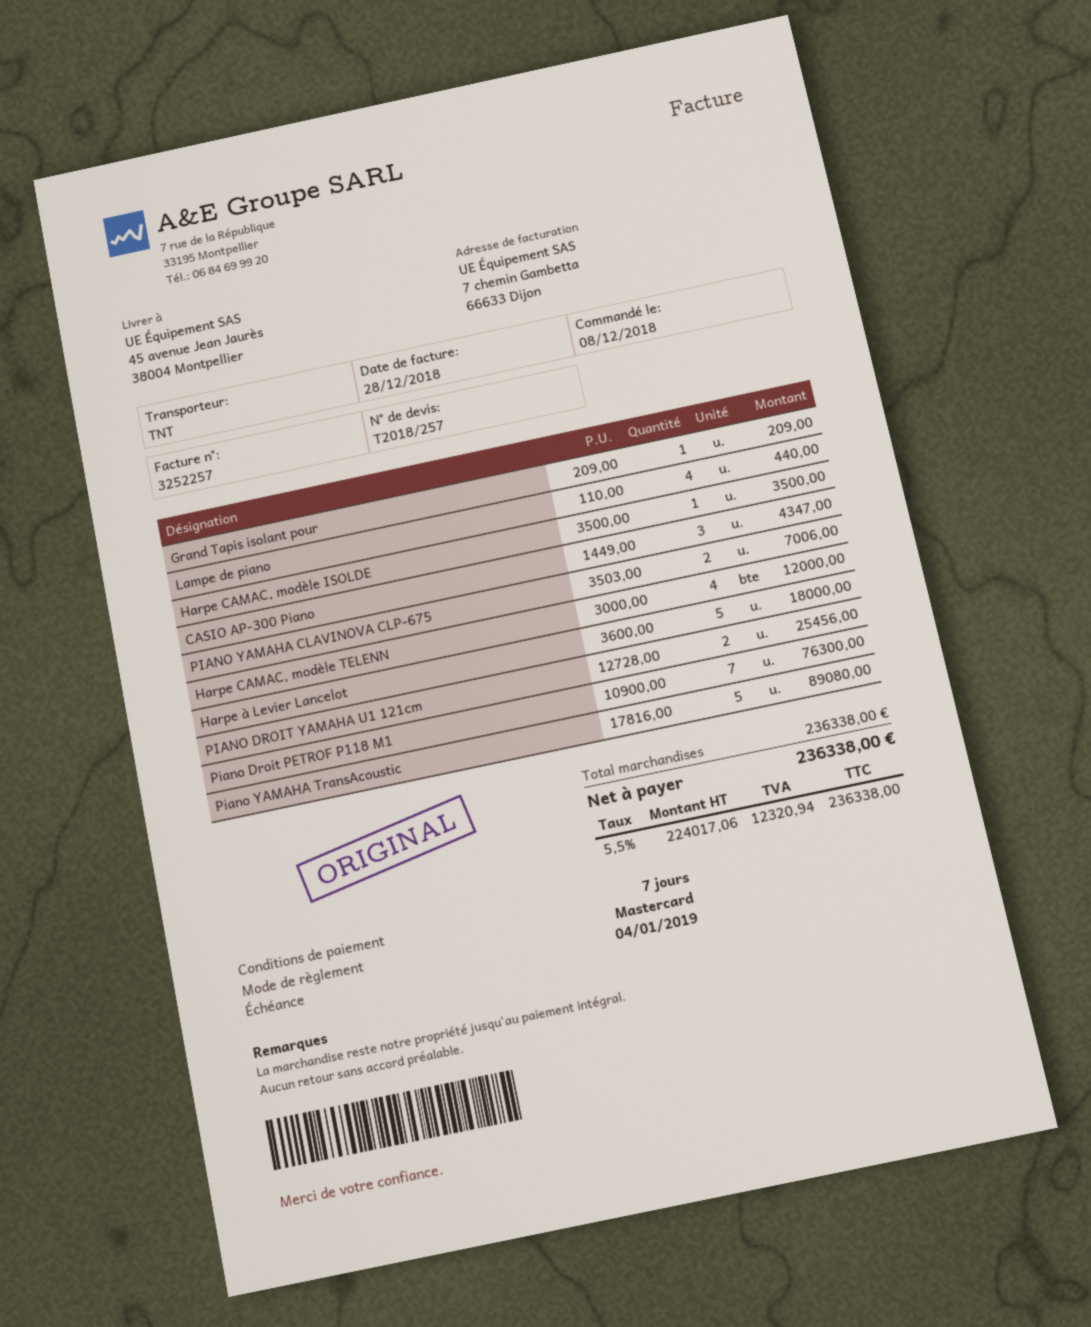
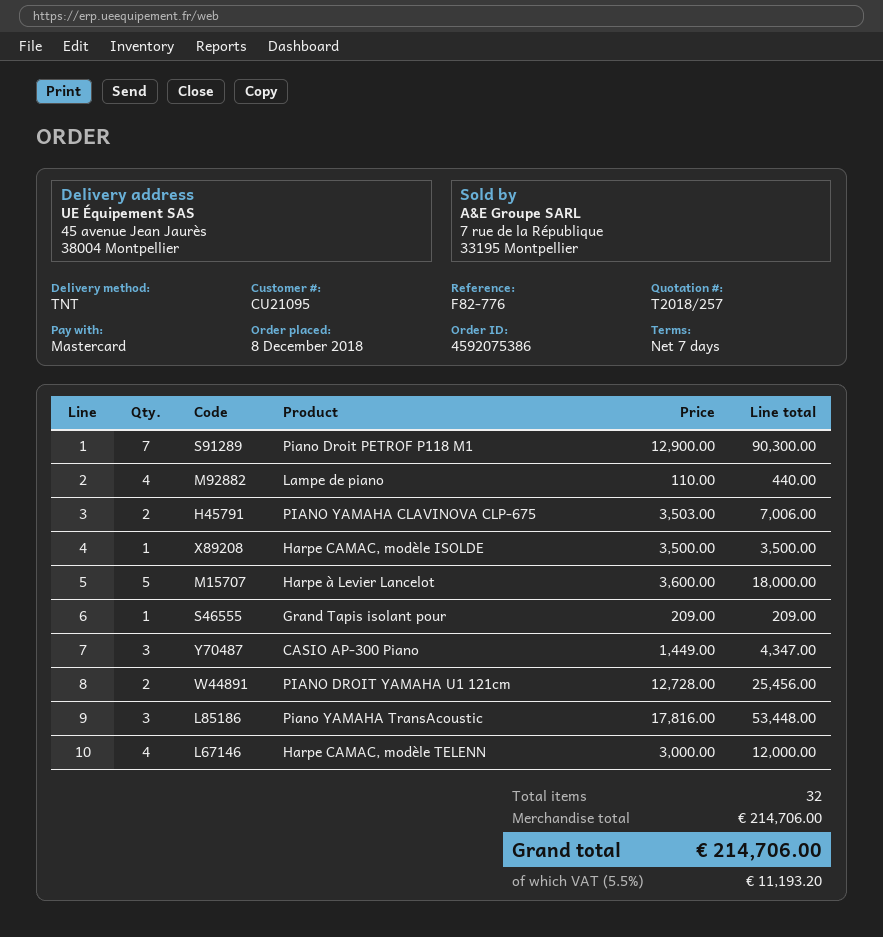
Piano Droit PETROF P118 M1: 7 x 10900.00 = 76300.00 -> 7 x 12900.00 = 90300.00
Piano YAMAHA TransAcoustic: 5 x 17816.00 = 89080.00 -> 3 x 17816.00 = 53448.00
subtotal: 236338.00 -> 214706.00
tax: 5.5% = 12320.94 -> 5.5% = 11193.20
total: 236338.00 -> 214706.00

